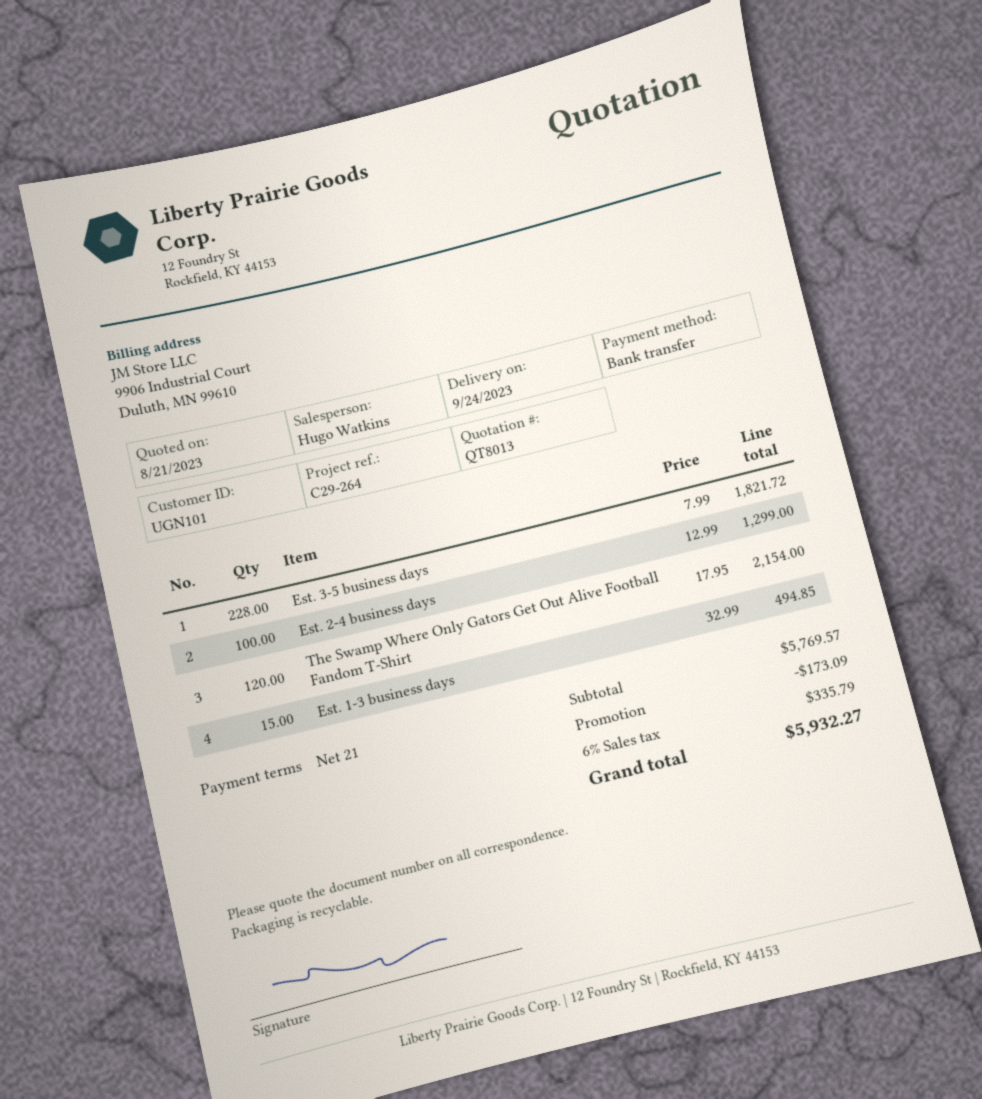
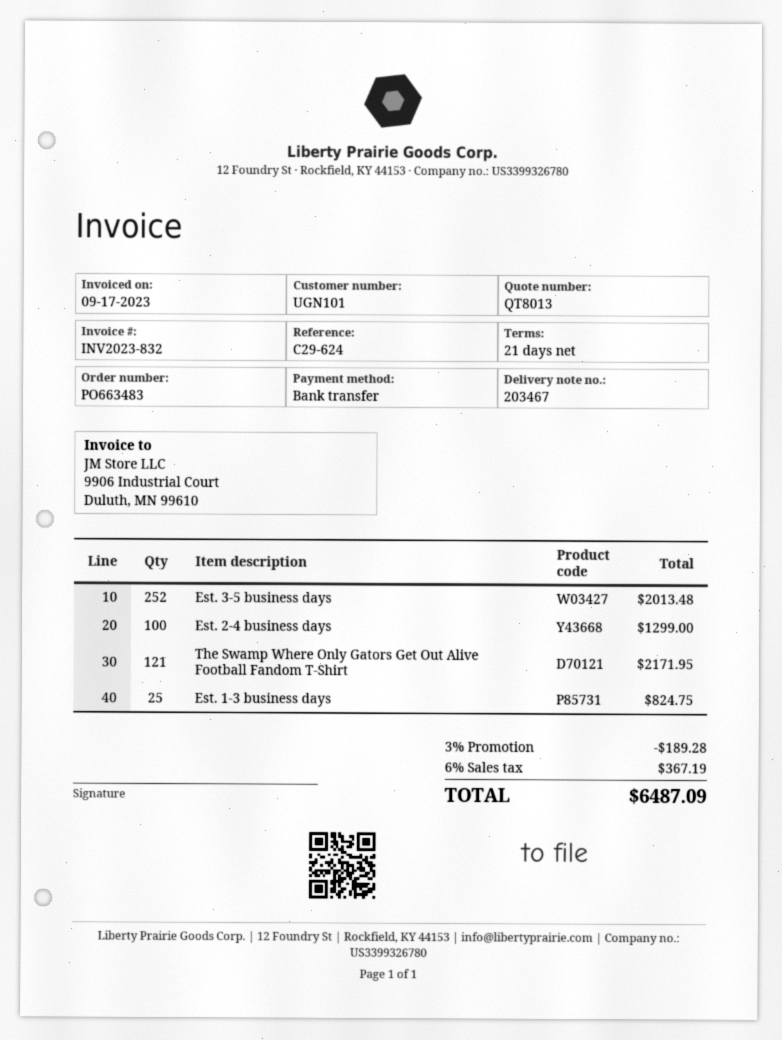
reference: C29-264 -> C29-624
Est. 3-5 business days: 228 for 1821.72 -> 252 for 2013.48
The Swamp Where Only Gators Get Out Alive Football Fandom T-Shirt: 120 for 2154.00 -> 121 for 2171.95
Est. 1-3 business days: 15 for 494.85 -> 25 for 824.75
discount: 173.09 -> 189.28
tax: 6% = 335.79 -> 6% = 367.19
total: 5932.27 -> 6487.09

